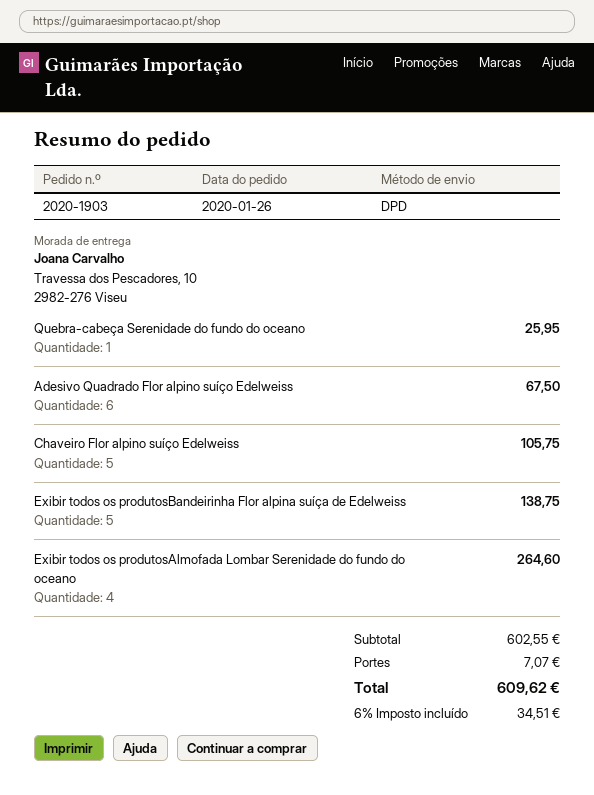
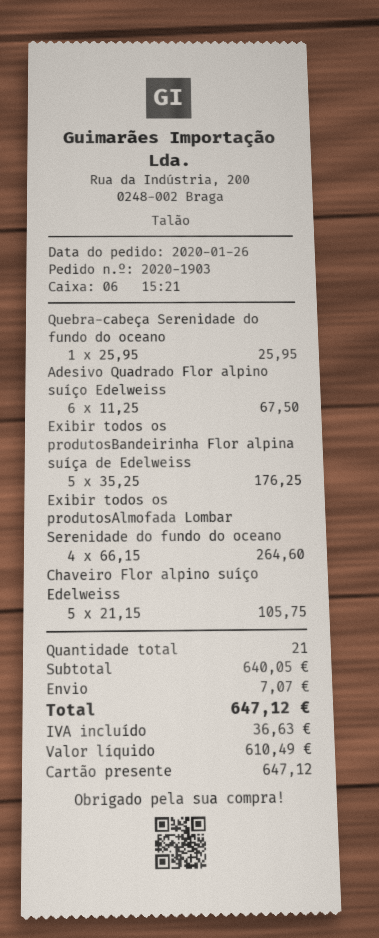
Exibir todos os produtosBandeirinha Flor alpina suíça de Edelweiss: 5 for 138.75 -> 5 for 176.25
subtotal: 602.55 -> 640.05
tax: 34.51 -> 36.63
total: 609.62 -> 647.12

